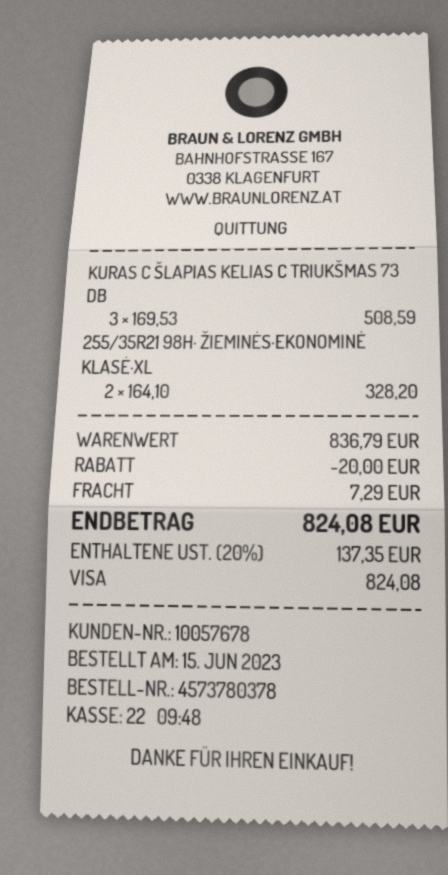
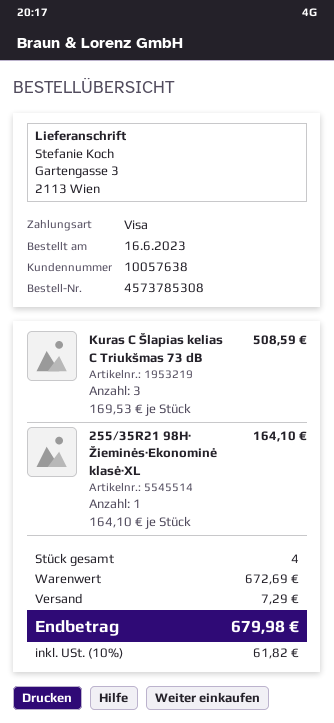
order number: 4573780378 -> 4573785308
order date: 2023-06-15 -> 2023-06-16
customer number: 10057678 -> 10057638
255/35R21 98H· ŽIEMINĖS·EKONOMINĖ KLASĖ·XL: 2 x 164.10 = 328.20 -> 1 x 164.10 = 164.10
subtotal: 836.79 -> 672.69
discount: 20.00 -> none
tax: 20% = 137.35 -> 10% = 61.82
total: 824.08 -> 679.98

